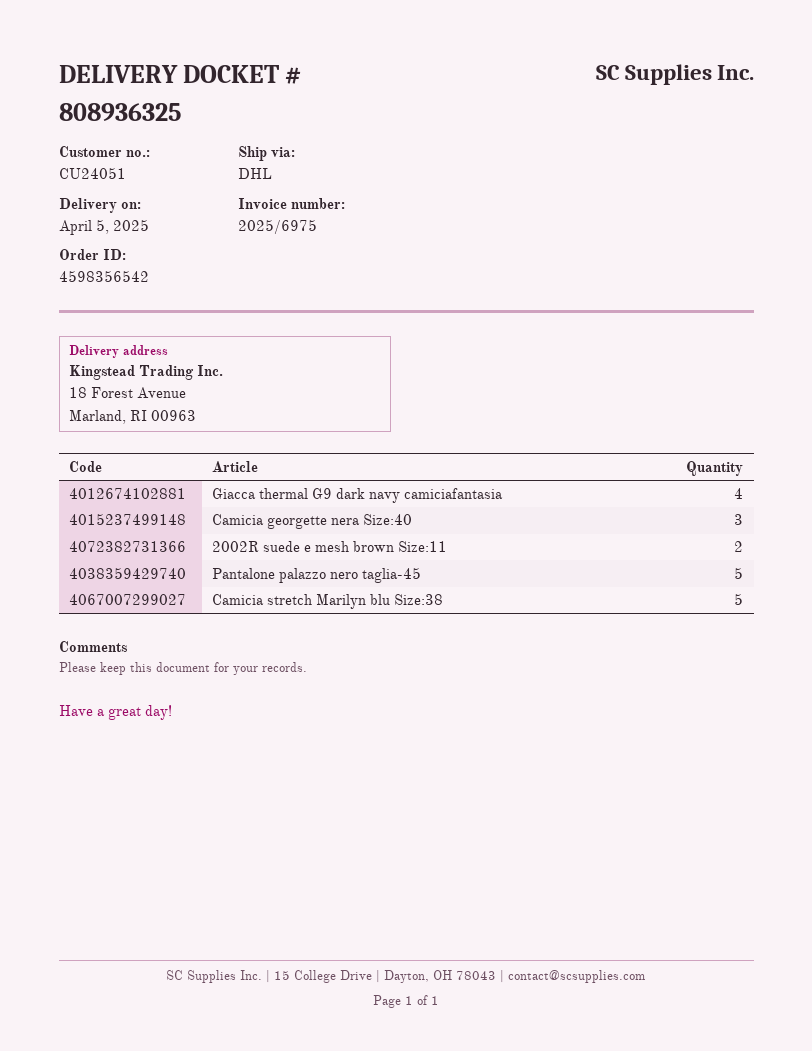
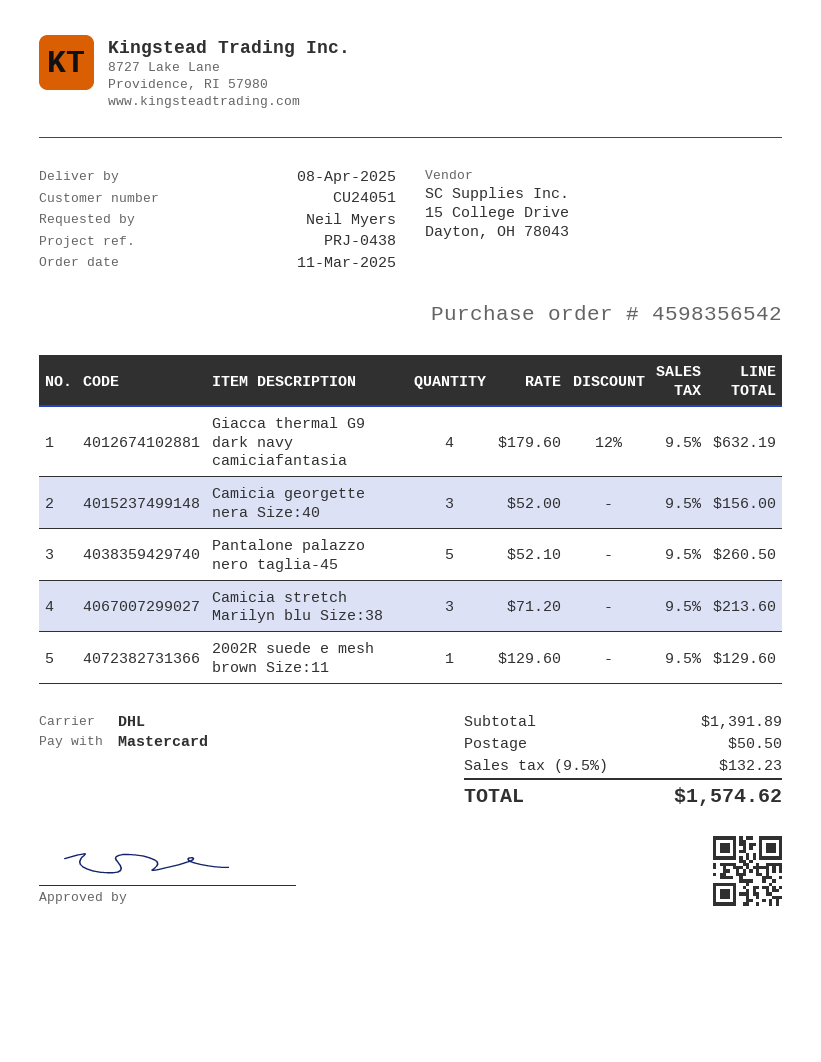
delivery date: 2025-04-05 -> 2025-04-08
2002R suede e mesh brown Size:11: 2 -> 1
Camicia stretch Marilyn blu Size:38: 5 -> 3

